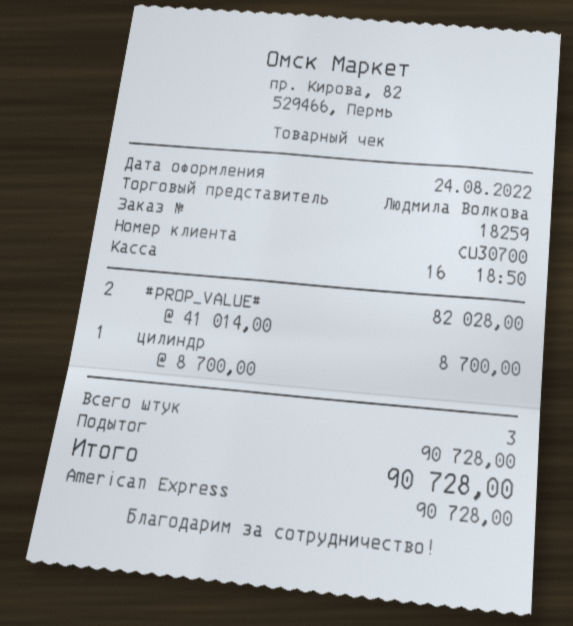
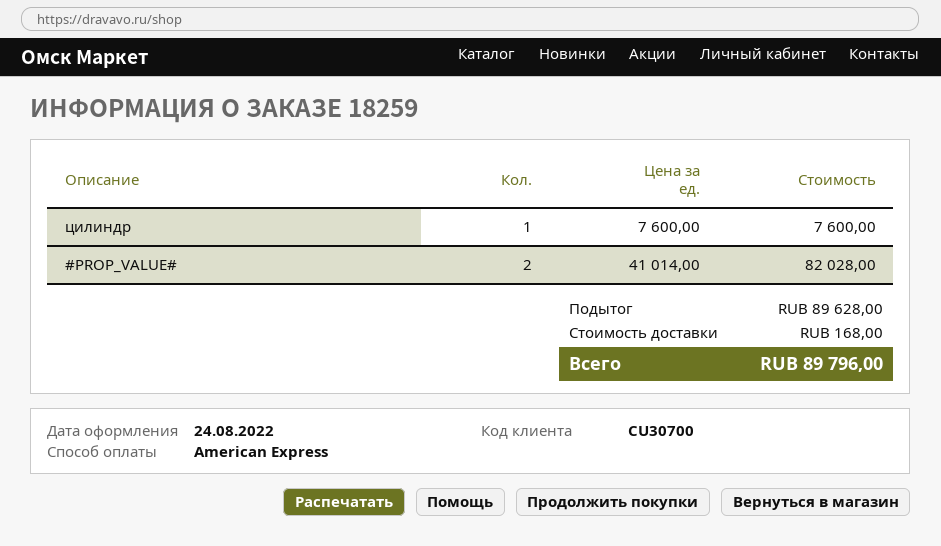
цилиндр: 1 x 8700.00 = 8700.00 -> 1 x 7600.00 = 7600.00
subtotal: 90728.00 -> 89628.00
shipping: none -> 168.00
total: 90728.00 -> 89796.00

